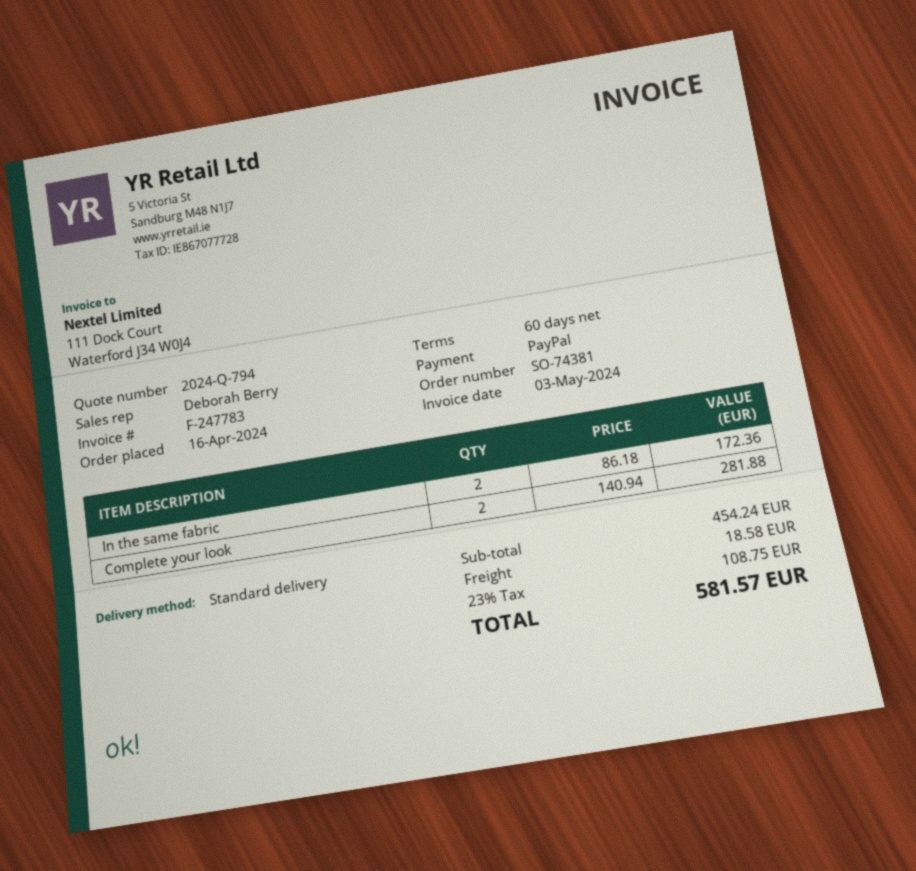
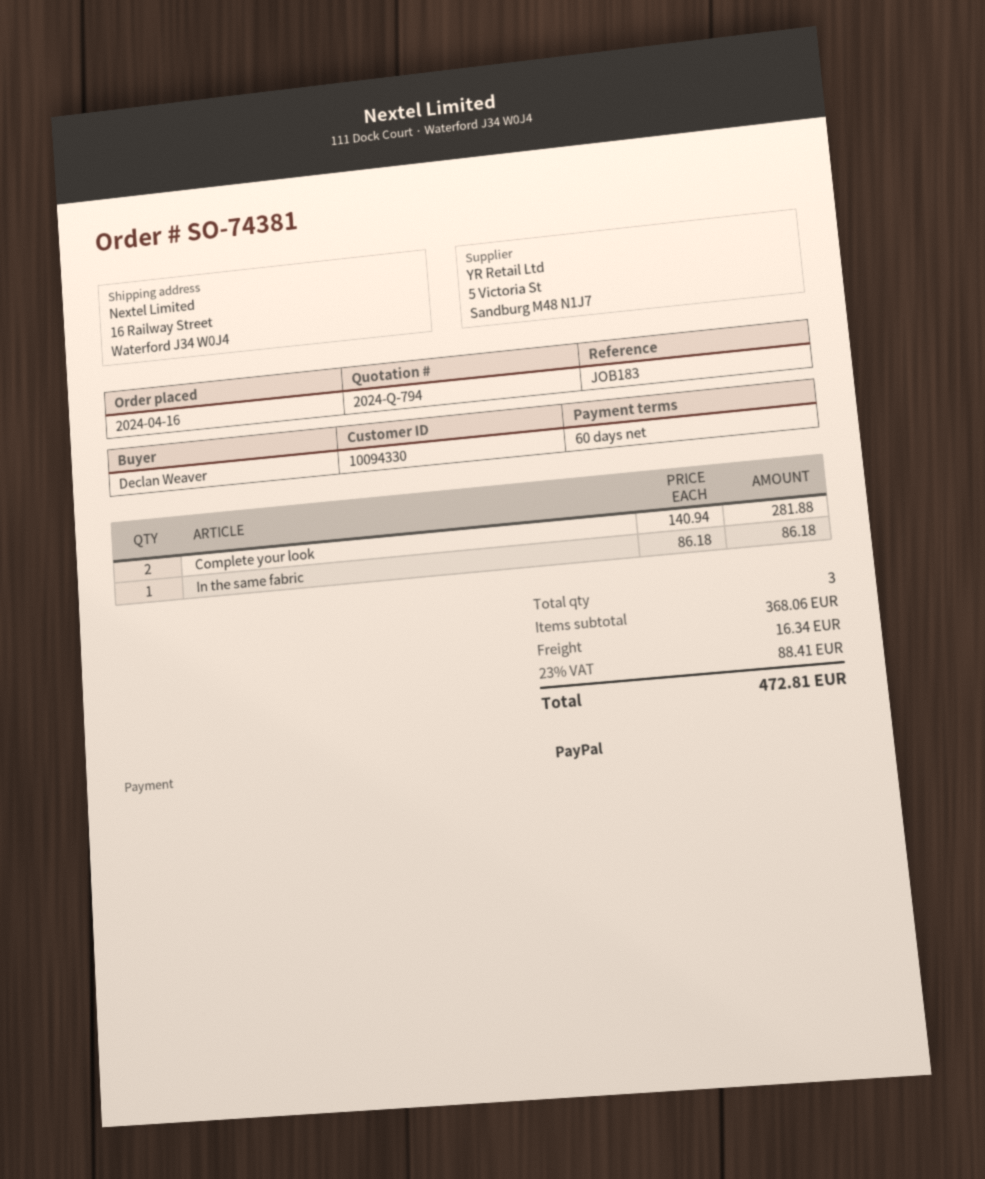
In the same fabric: 2 x 86.18 = 172.36 -> 1 x 86.18 = 86.18
subtotal: 454.24 -> 368.06
shipping: 18.58 -> 16.34
tax: 23% = 108.75 -> 23% = 88.41
total: 581.57 -> 472.81

